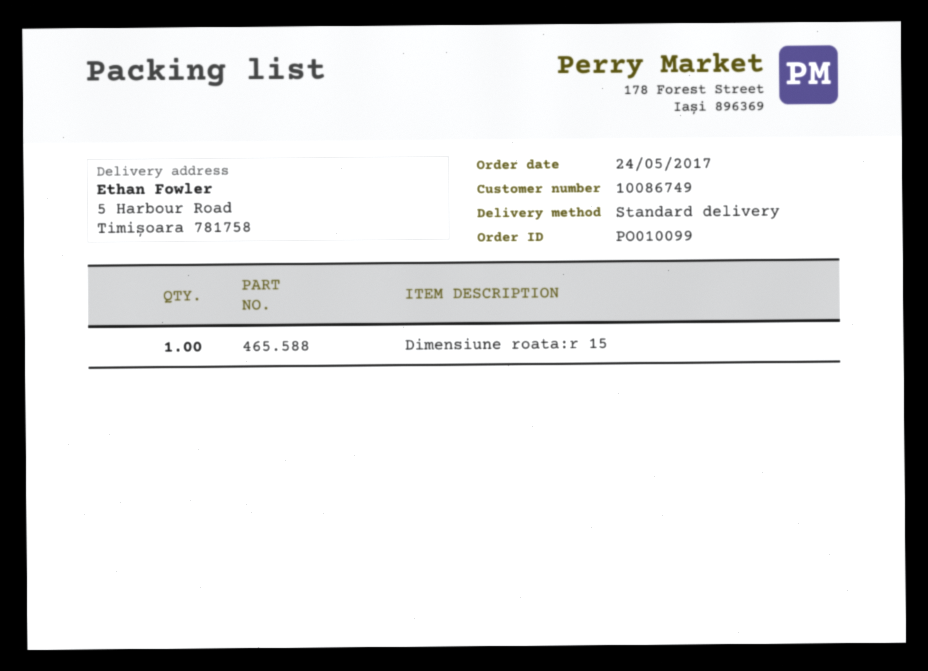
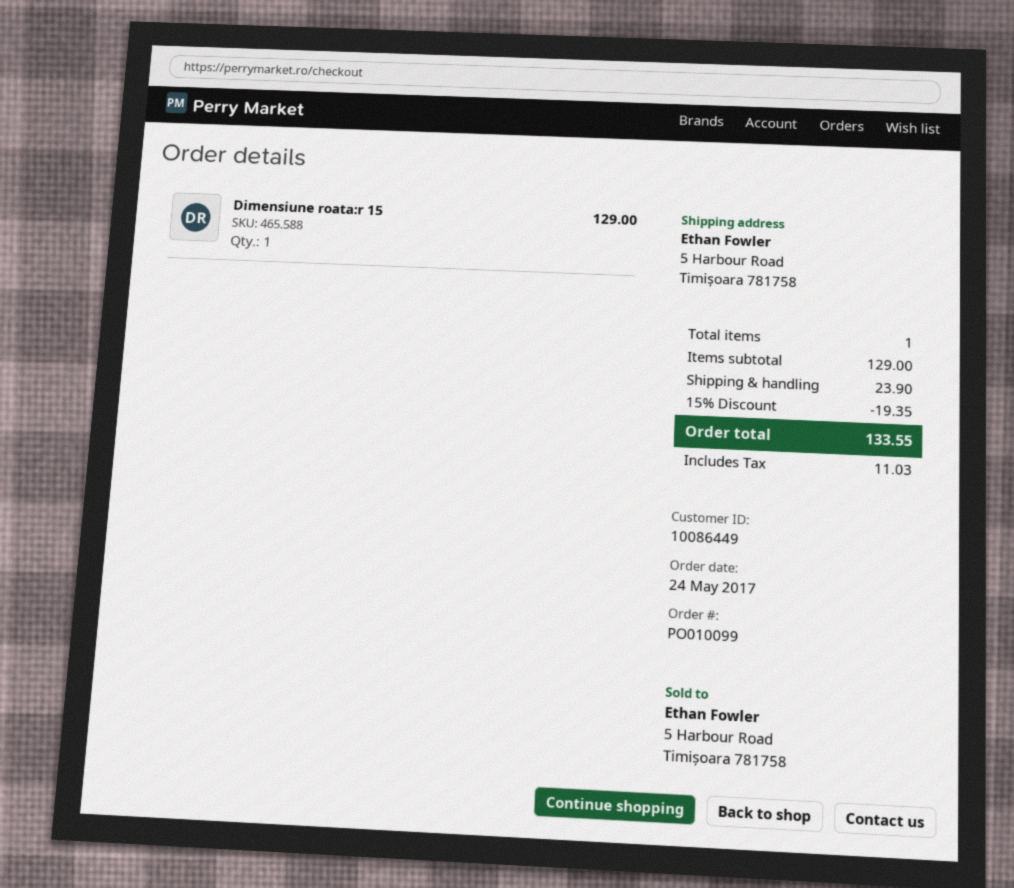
customer number: 10086749 -> 10086449

